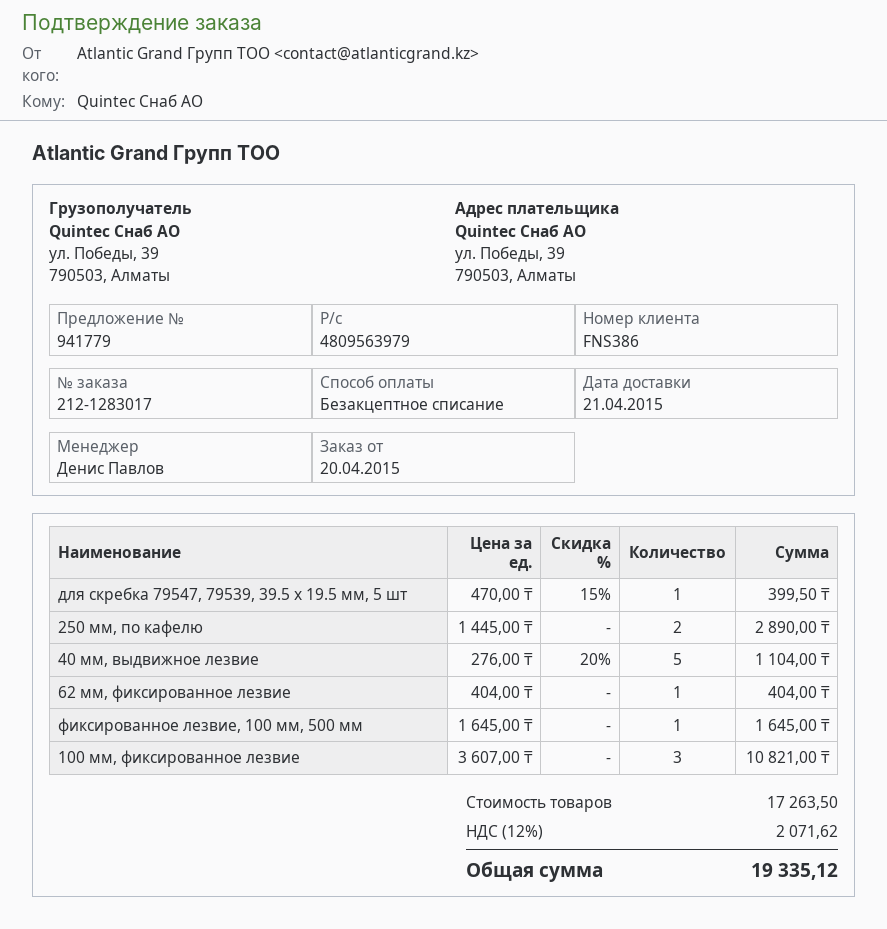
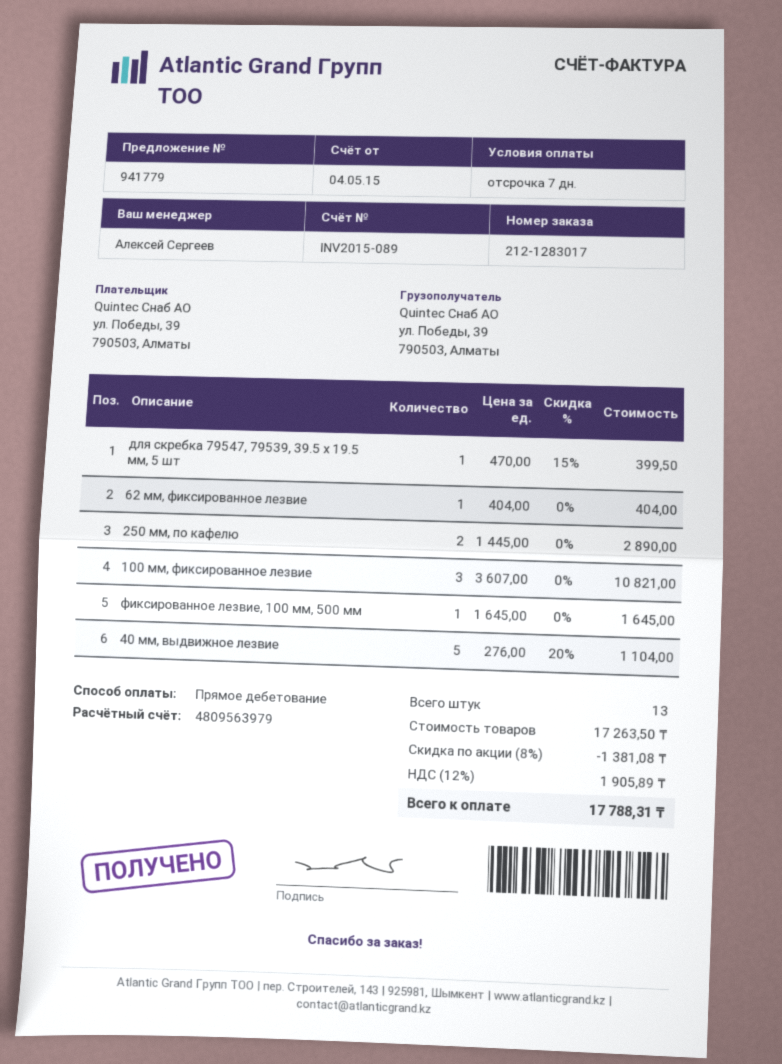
sales rep: Денис Павлов -> Алексей Сергеев
discount: none -> 8% = 1381.08
tax: 12% = 2071.62 -> 12% = 1905.89
total: 19335.12 -> 17788.31

